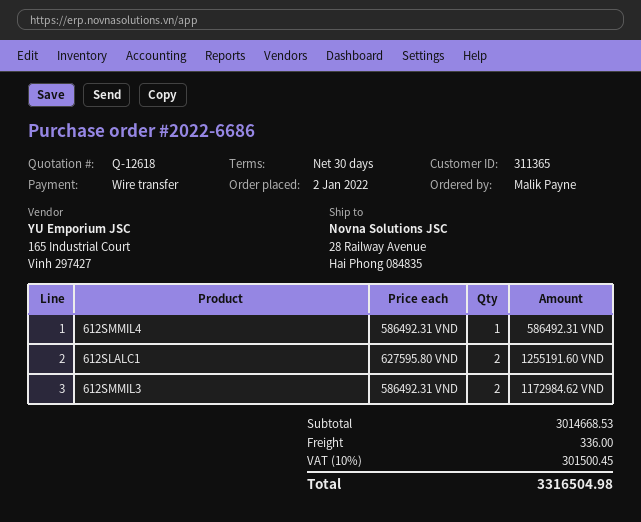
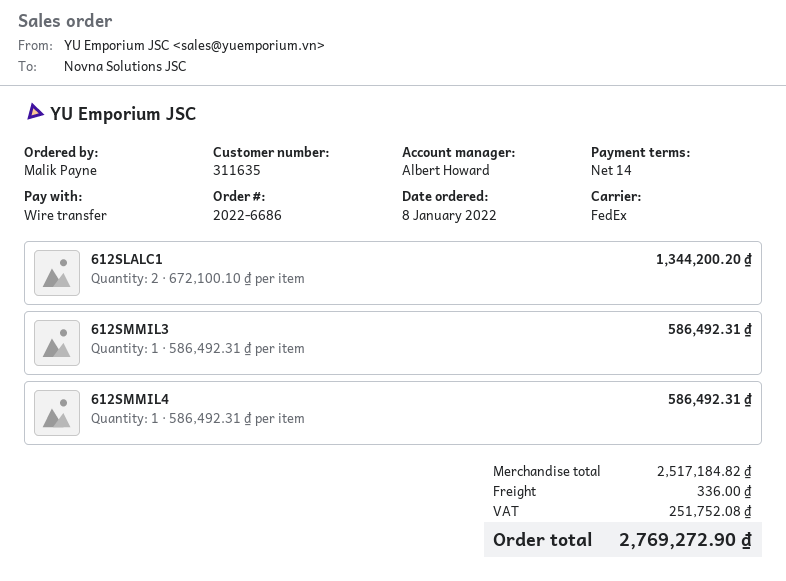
order date: 2022-01-02 -> 2022-01-08
payment terms: 30 days -> 14 days
customer number: 311365 -> 311635
612SLALC1: 2 x 627595.80 = 1255191.60 -> 2 x 672100.10 = 1344200.20
612SMMIL3: 2 x 586492.31 = 1172984.62 -> 1 x 586492.31 = 586492.31
subtotal: 3014668.53 -> 2517184.82
tax: 301500.45 -> 251752.08
total: 3316504.98 -> 2769272.90

